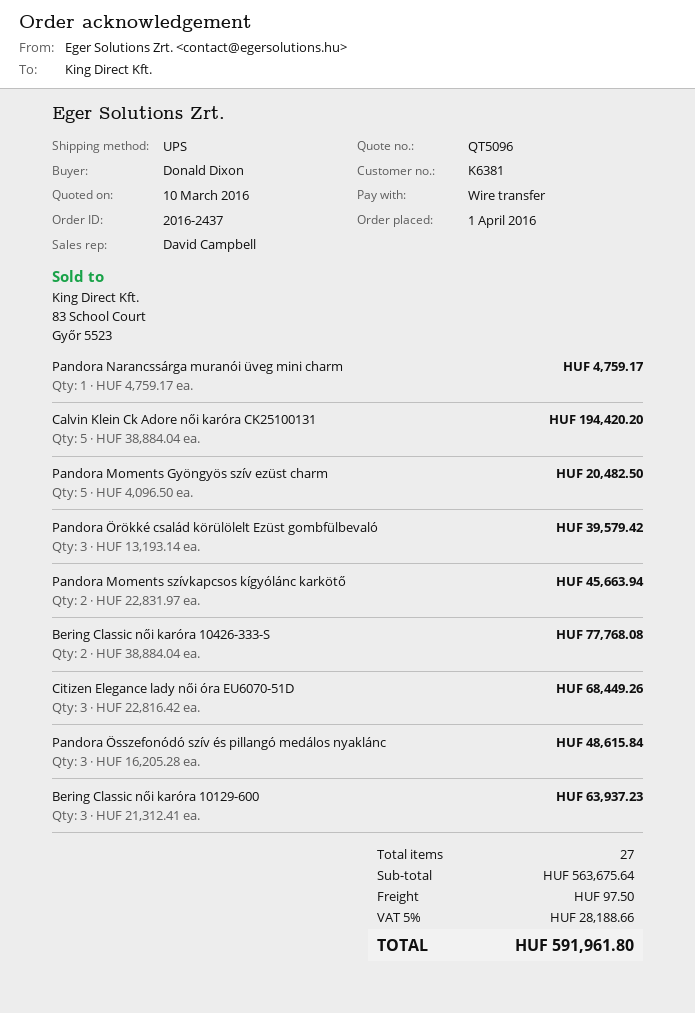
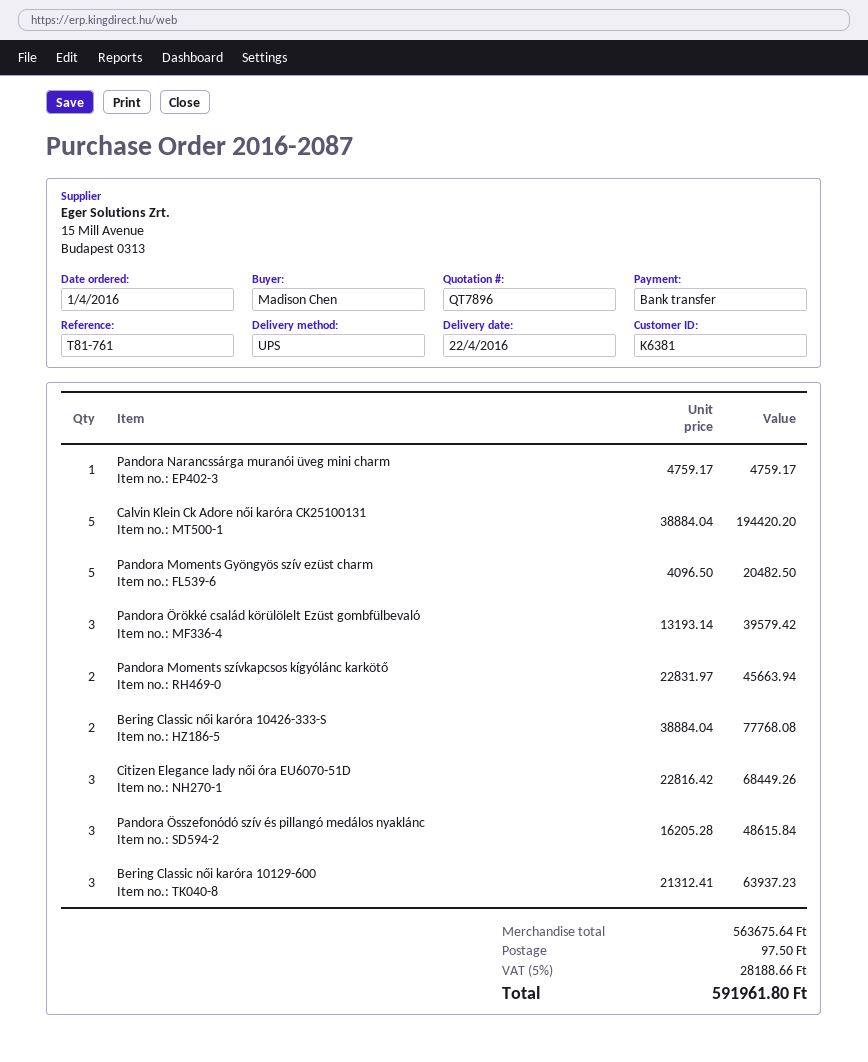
quote number: QT5096 -> QT7896
order number: 2016-2437 -> 2016-2087
ordered by: Donald Dixon -> Madison Chen

